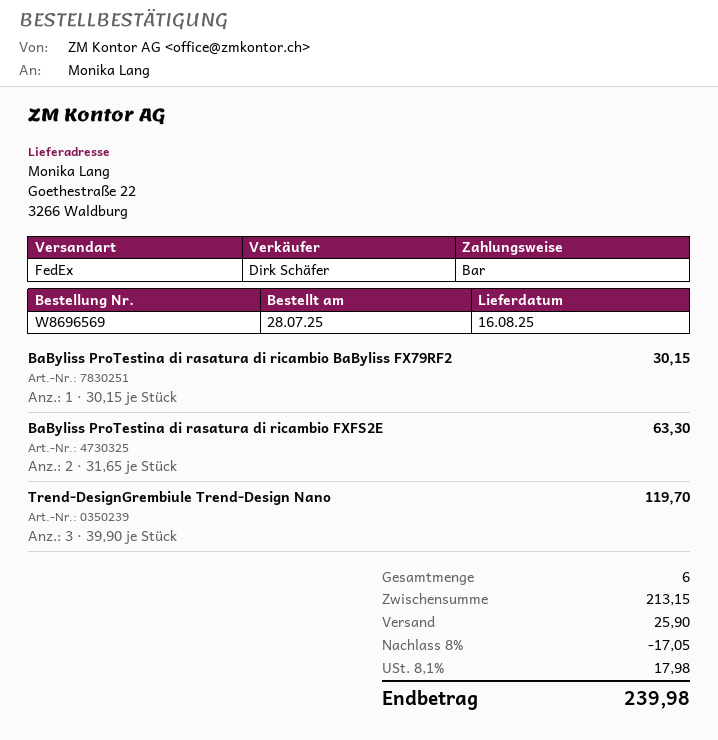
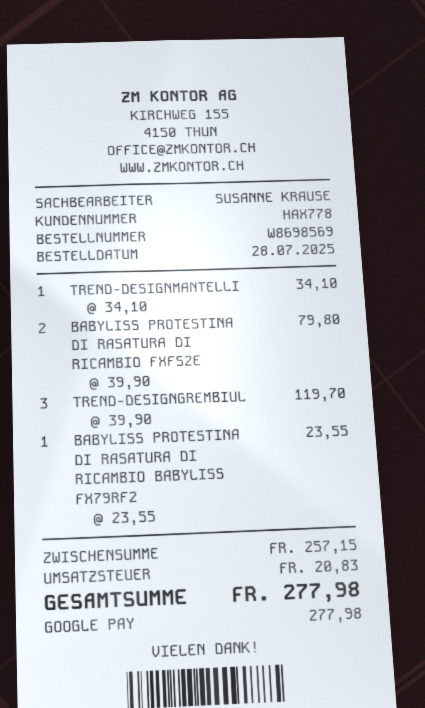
order number: W8696569 -> W8698569
sales rep: Dirk Schäfer -> SUSANNE KRAUSE
payment method: cash -> Google Pay
BaByliss ProTestina di rasatura di ricambio BaByliss FX79RF2: 1 x 30.15 = 30.15 -> 1 x 23.55 = 23.55
BaByliss ProTestina di rasatura di ricambio FXFS2E: 2 x 31.65 = 63.30 -> 2 x 39.90 = 79.80
TREND-DESIGNMANTELLI: none -> 1 x 34.10 = 34.10
subtotal: 213.15 -> 257.15
discount: 8% = 17.05 -> none
shipping: 25.90 -> none
tax: 17.98 -> 20.83
total: 239.98 -> 277.98

